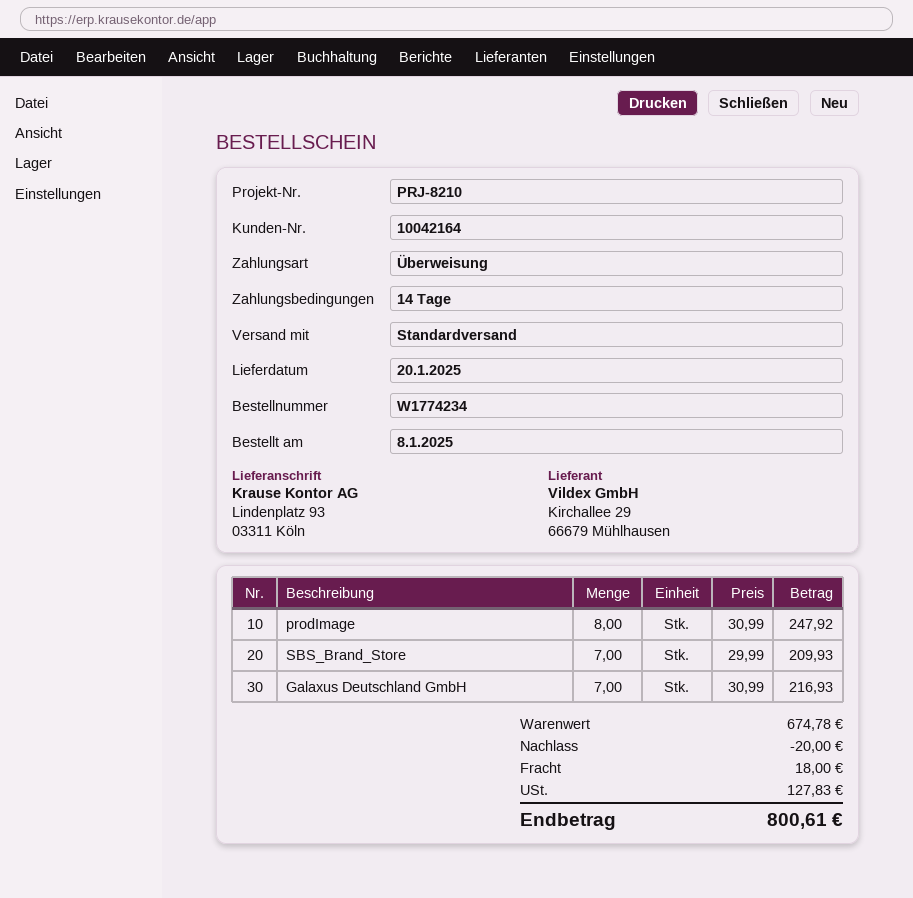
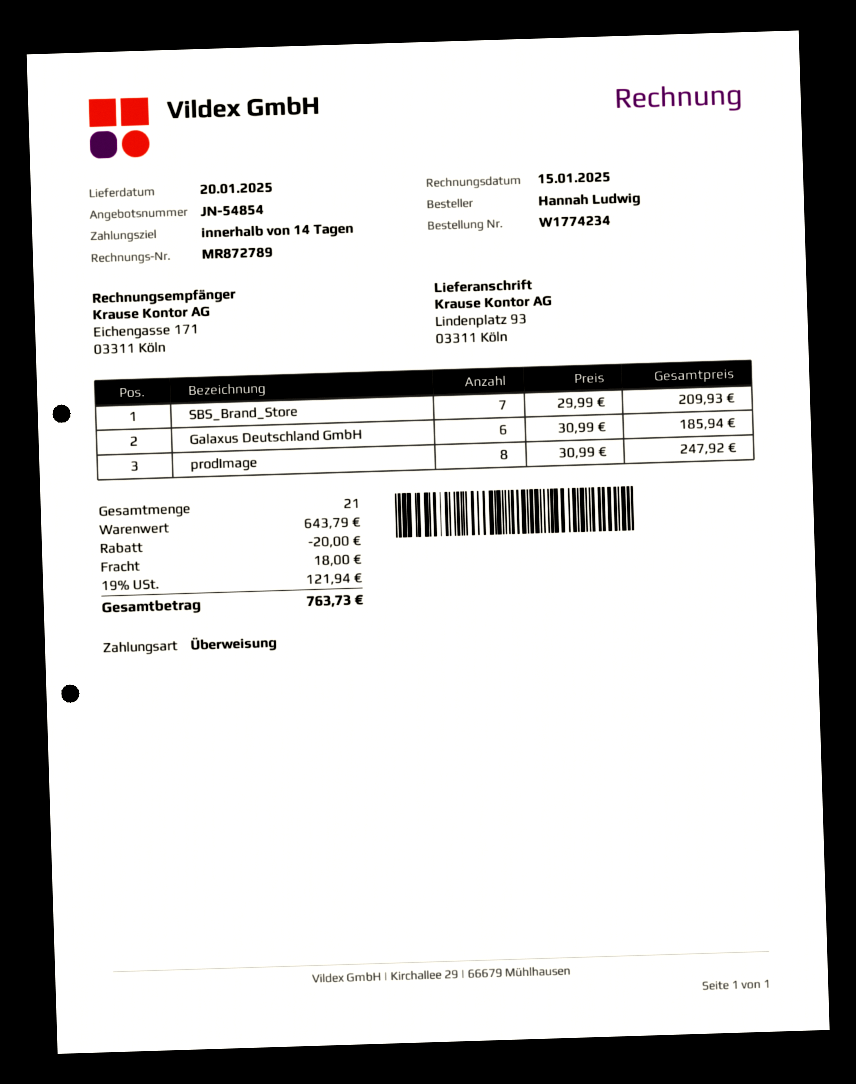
Galaxus Deutschland GmbH: 7 x 30.99 = 216.93 -> 6 x 30.99 = 185.94
subtotal: 674.78 -> 643.79
tax: 127.83 -> 121.94
total: 800.61 -> 763.73

